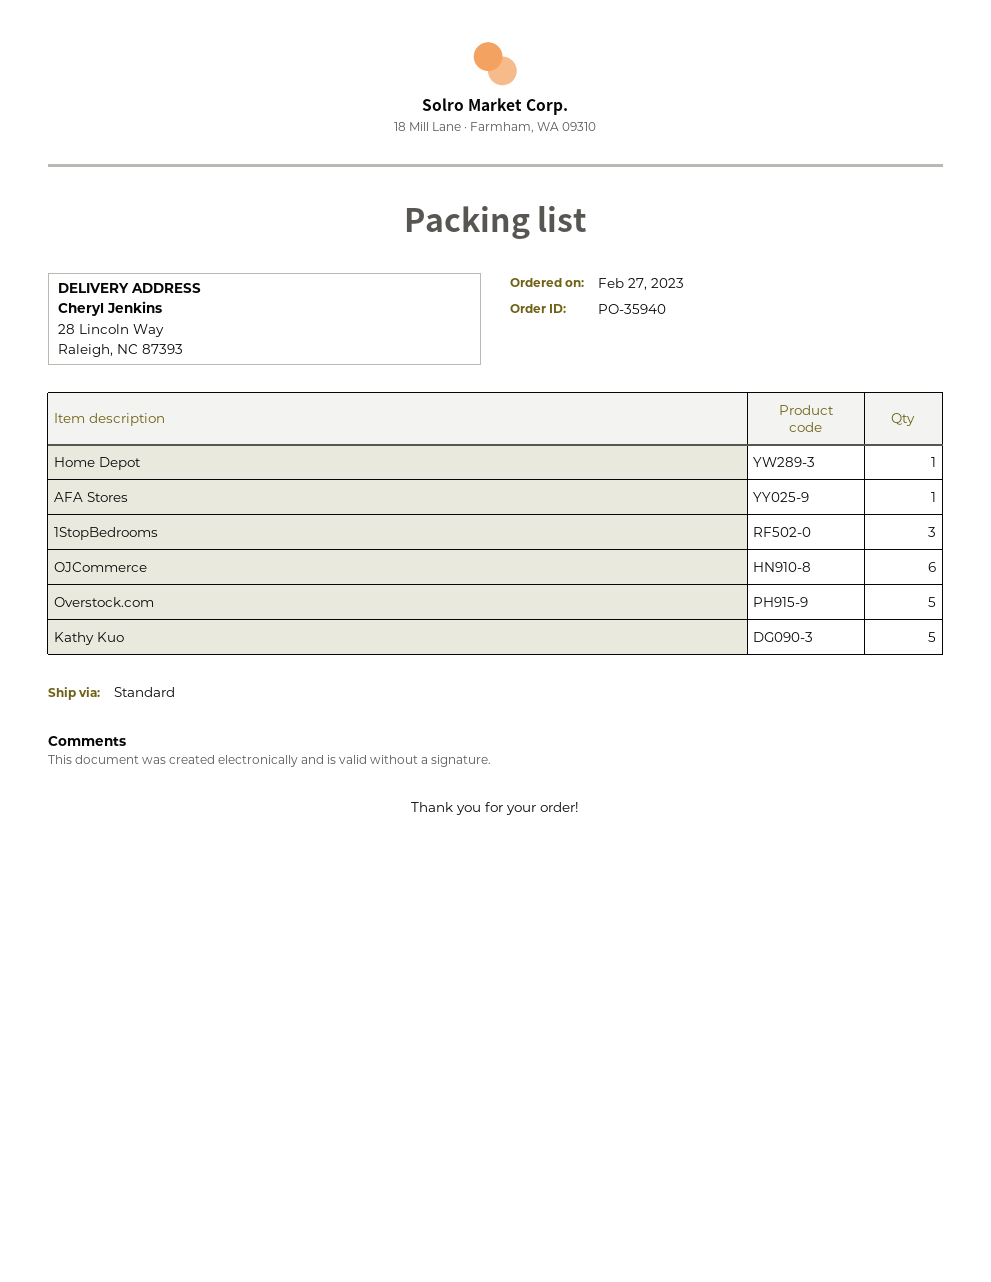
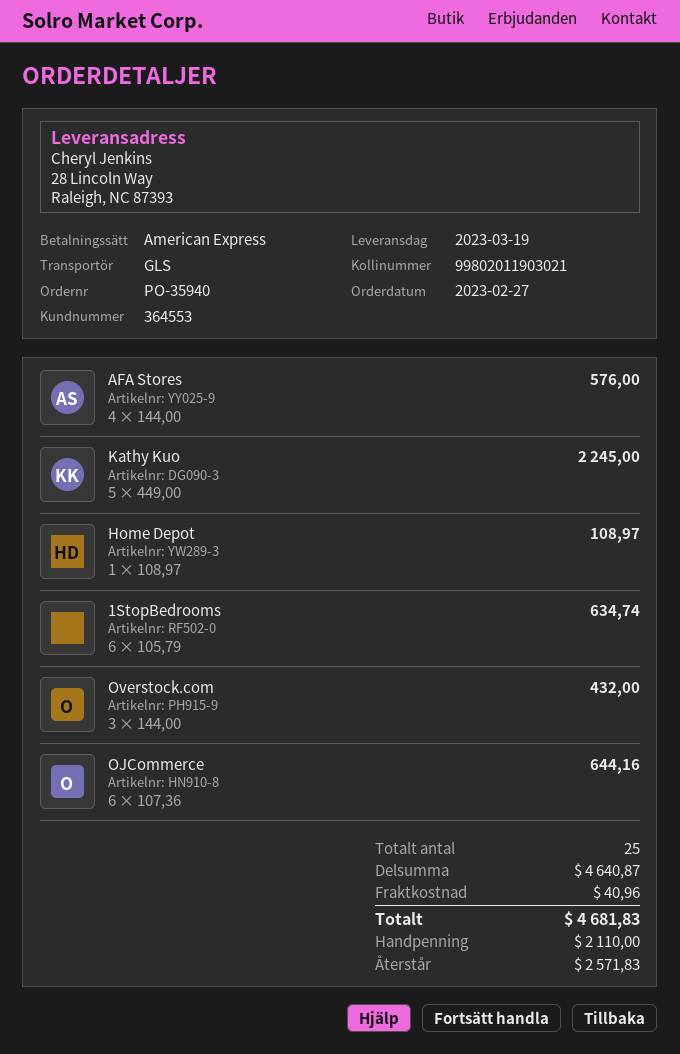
shipping method: standard -> GLS
AFA Stores: 1 -> 4
1StopBedrooms: 3 -> 6
Overstock.com: 5 -> 3

